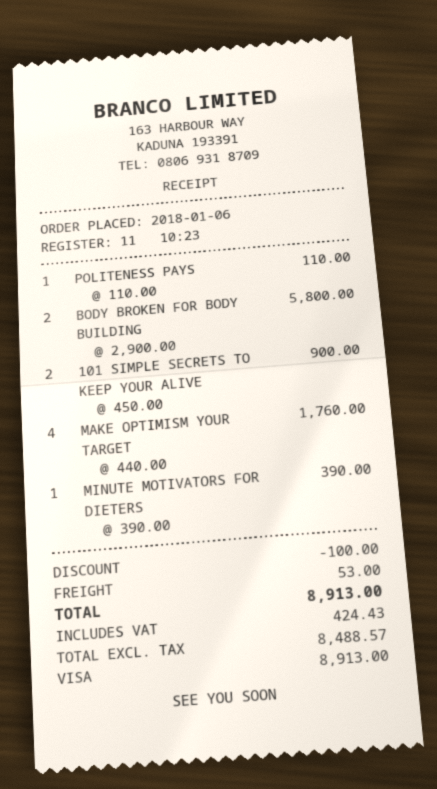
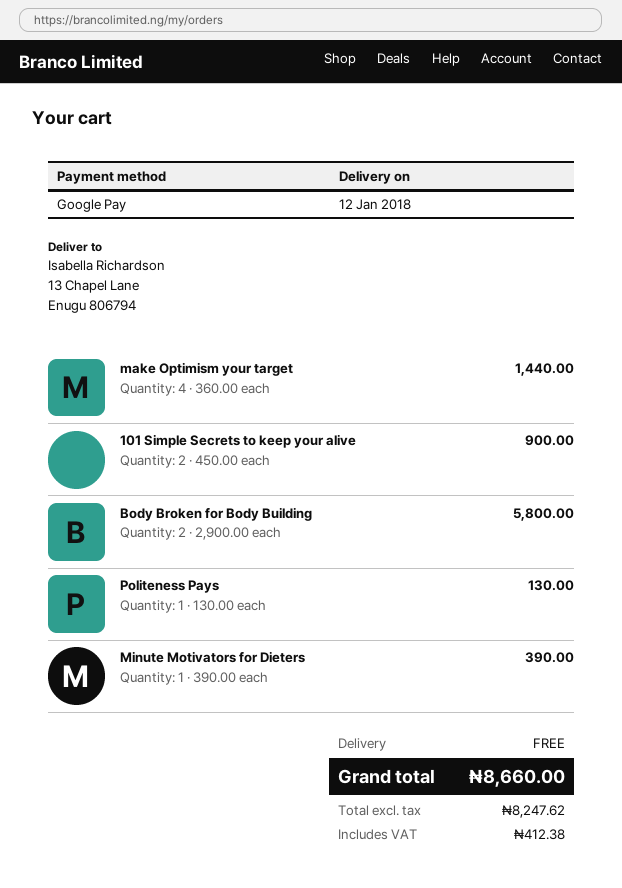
payment method: Visa -> Google Pay
POLITENESS PAYS: 1 x 110.00 = 110.00 -> 1 x 130.00 = 130.00
MAKE OPTIMISM YOUR TARGET: 4 x 440.00 = 1760.00 -> 4 x 360.00 = 1440.00
discount: 100.00 -> none
shipping: 53.00 -> 0.00
net: 8488.57 -> 8247.62
tax: 424.43 -> 412.38
total: 8913.00 -> 8660.00

